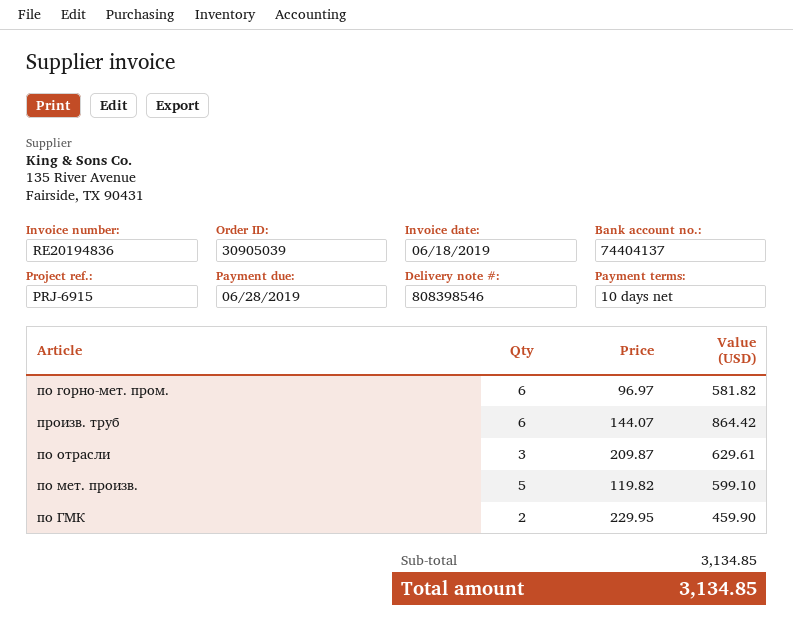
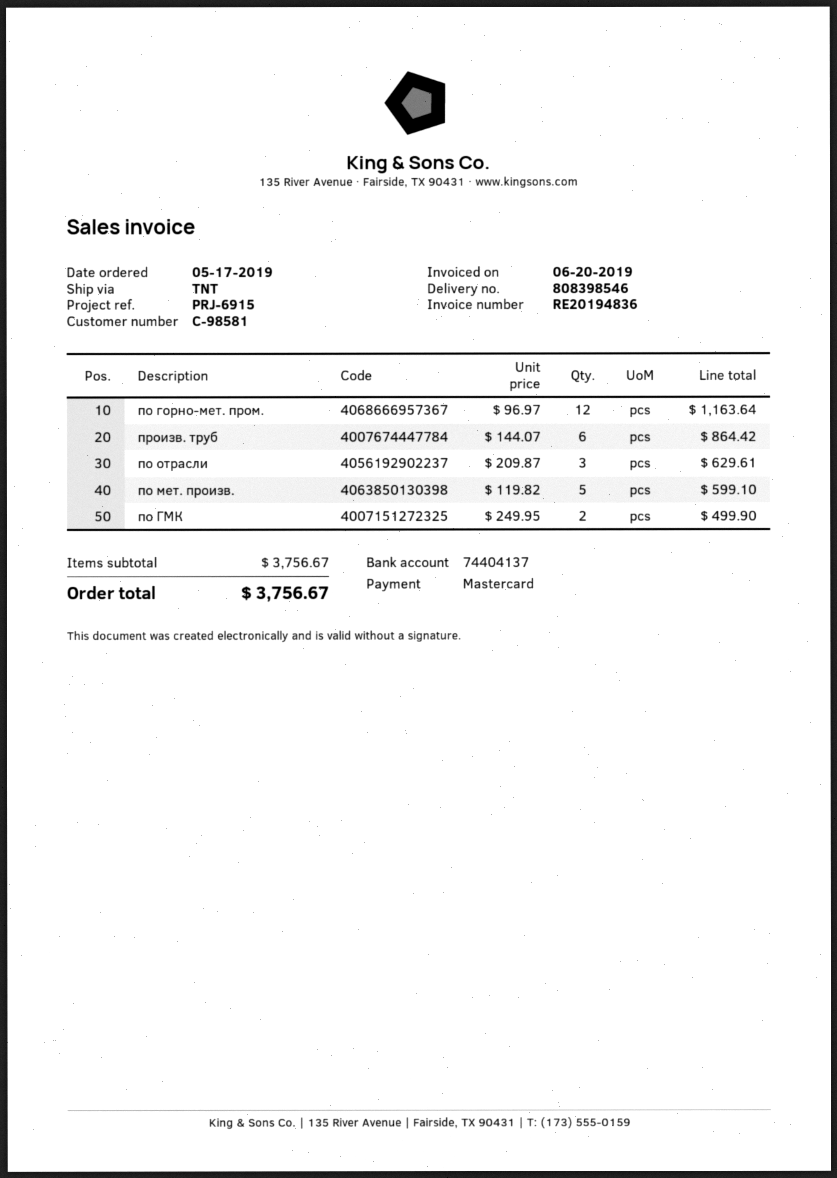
invoice date: 2019-06-18 -> 2019-06-20
по горно-мет. пром.: 6 x 96.97 = 581.82 -> 12 x 96.97 = 1163.64
по ГМК: 2 x 229.95 = 459.90 -> 2 x 249.95 = 499.90
subtotal: 3134.85 -> 3756.67
total: 3134.85 -> 3756.67

